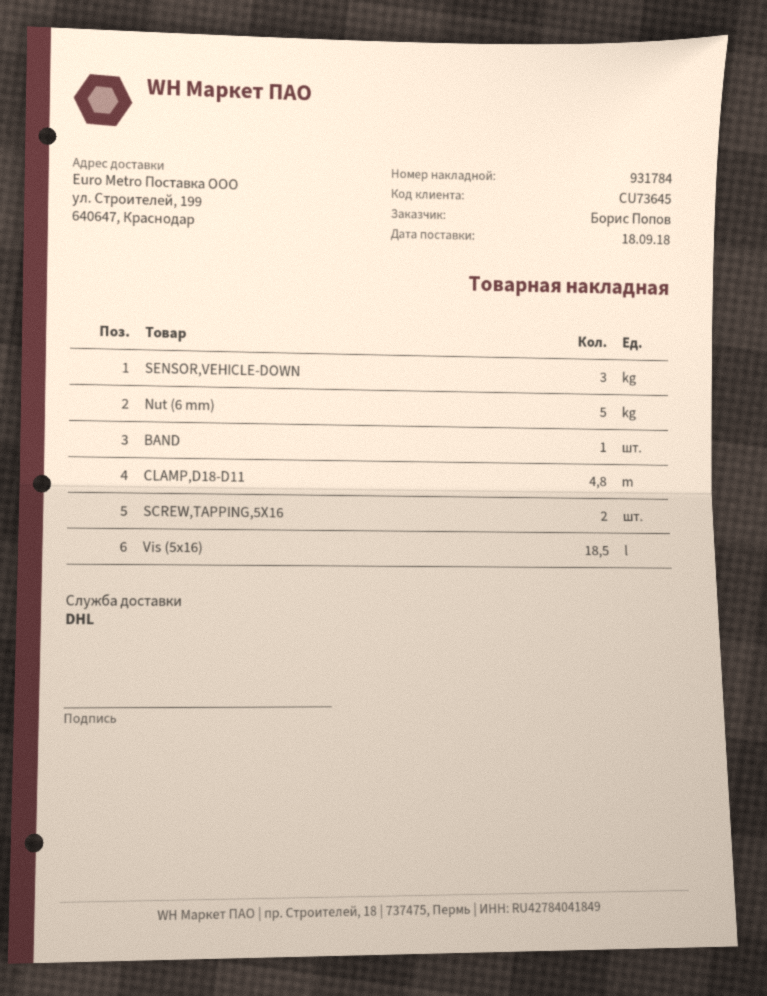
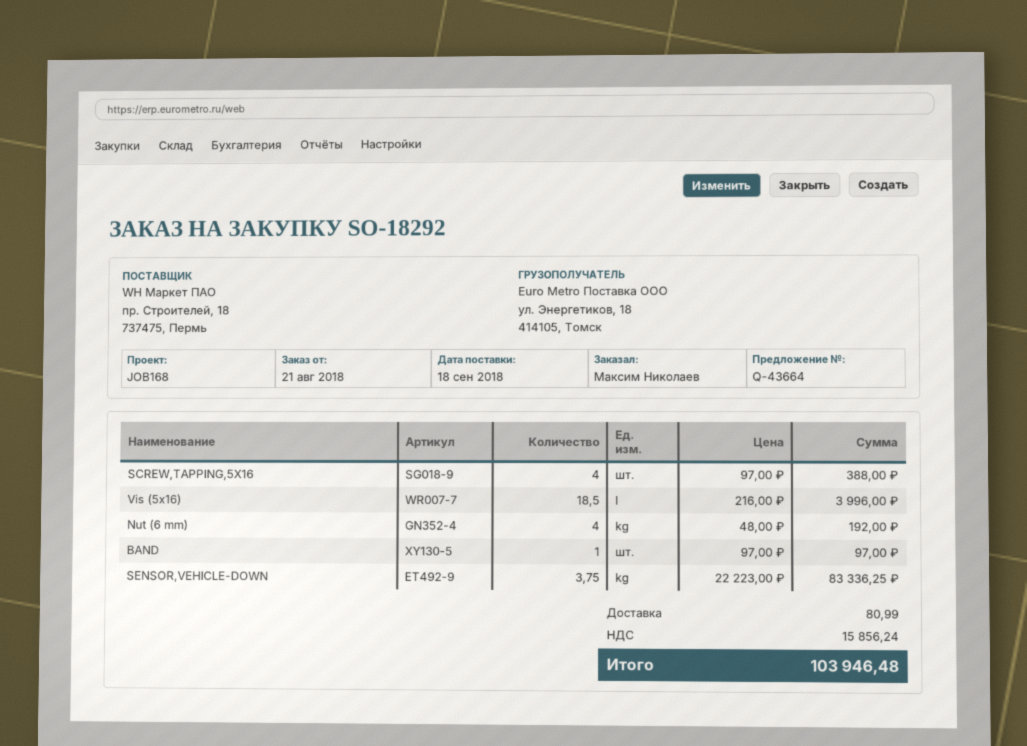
ordered by: Борис Попов -> Максим Николаев
ship to: ул. Строителей, 199, 640647, Краснодар -> ул. Энергетиков, 18, 414105, Томск
SENSOR,VEHICLE-DOWN: 3 -> 3.75
Nut (6 mm): 5 -> 4
CLAMP,D18-D11: 4.8 -> none
SCREW,TAPPING,5X16: 2 -> 4

